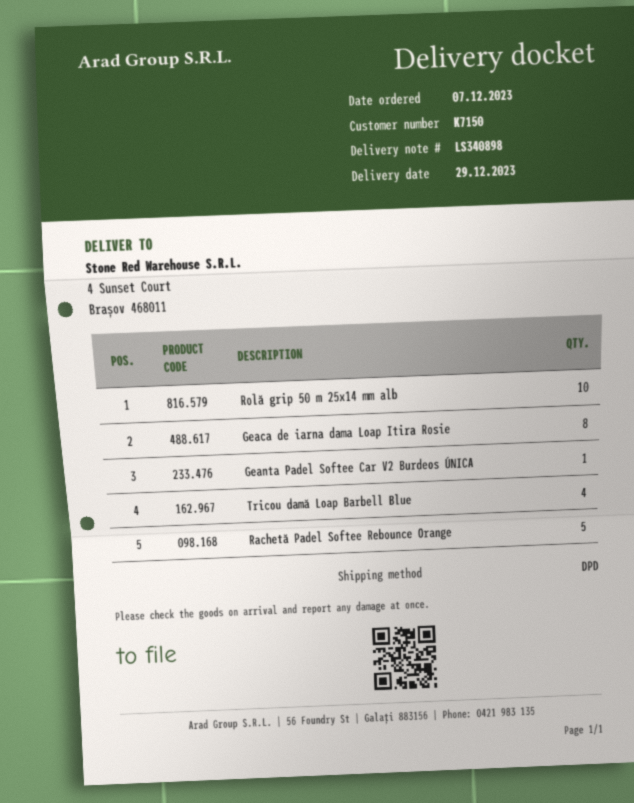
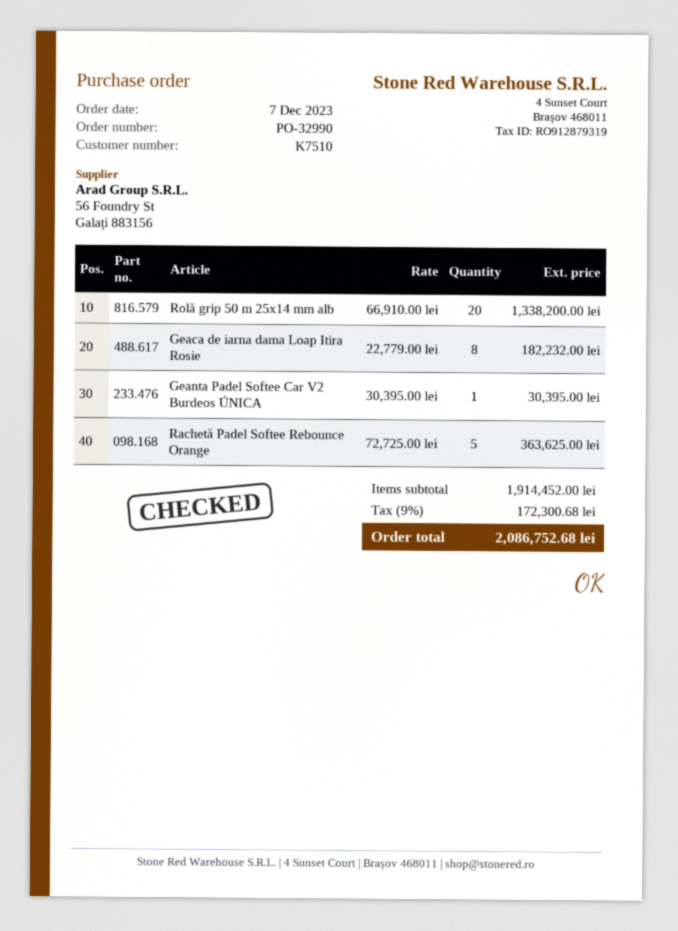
customer number: K7150 -> K7510
Rolă grip 50 m 25x14 mm alb: 10 -> 20
Tricou damă Loap Barbell Blue: 4 -> none

